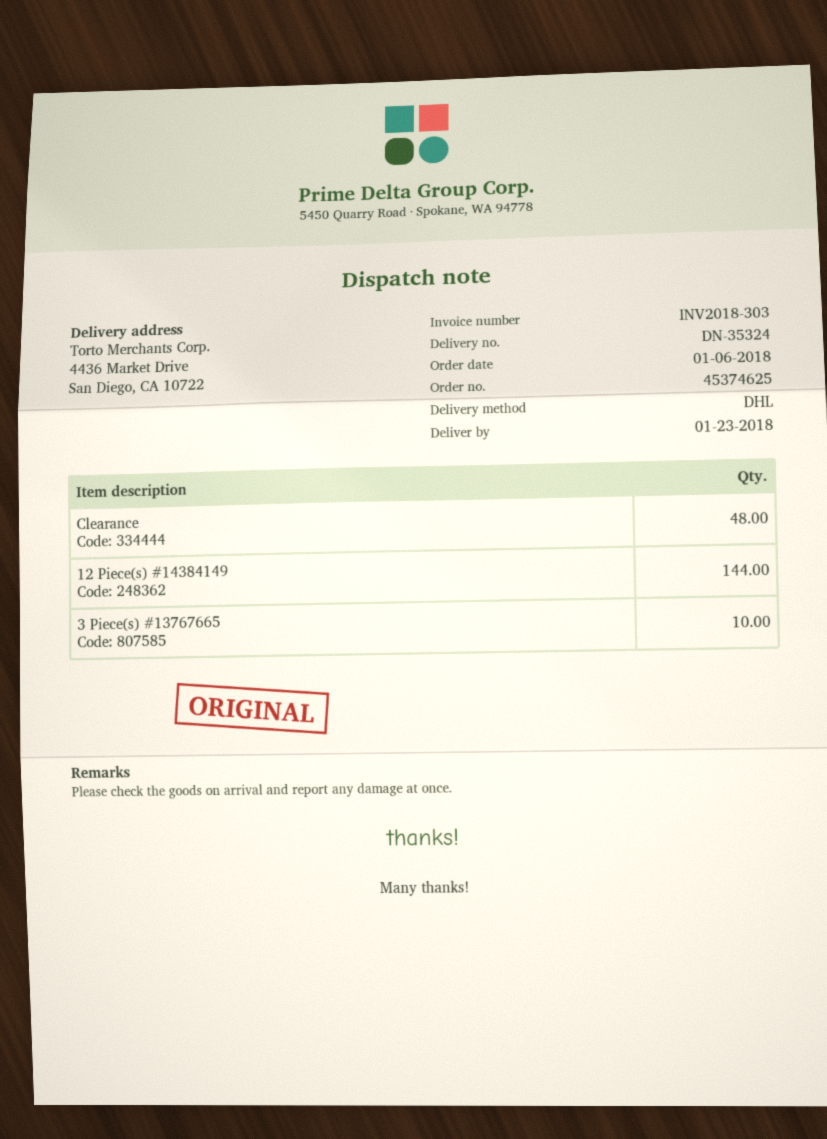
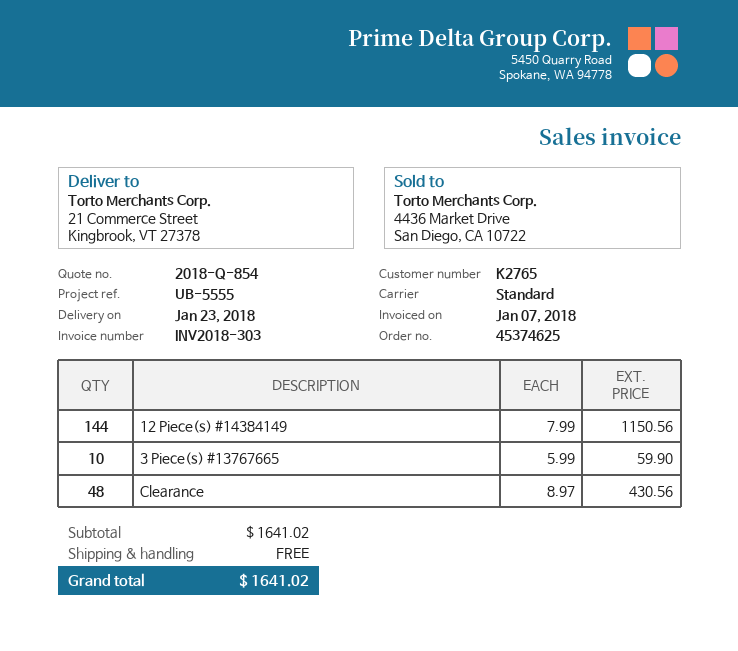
shipping method: DHL -> standard
ship to: 4436 Market Drive, San Diego, CA 10722 -> 21 Commerce Street, Kingbrook, VT 27378

